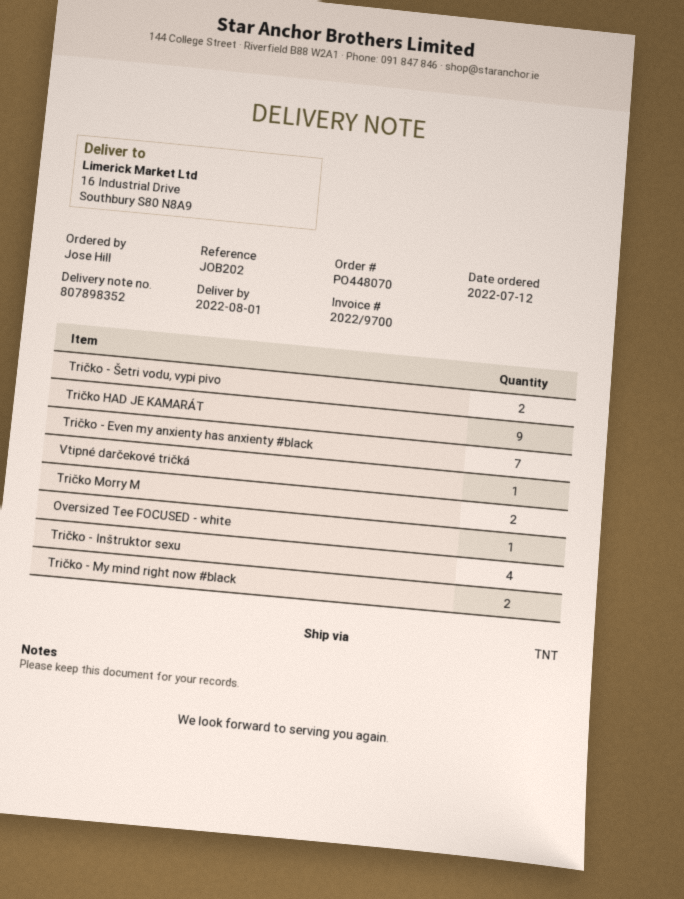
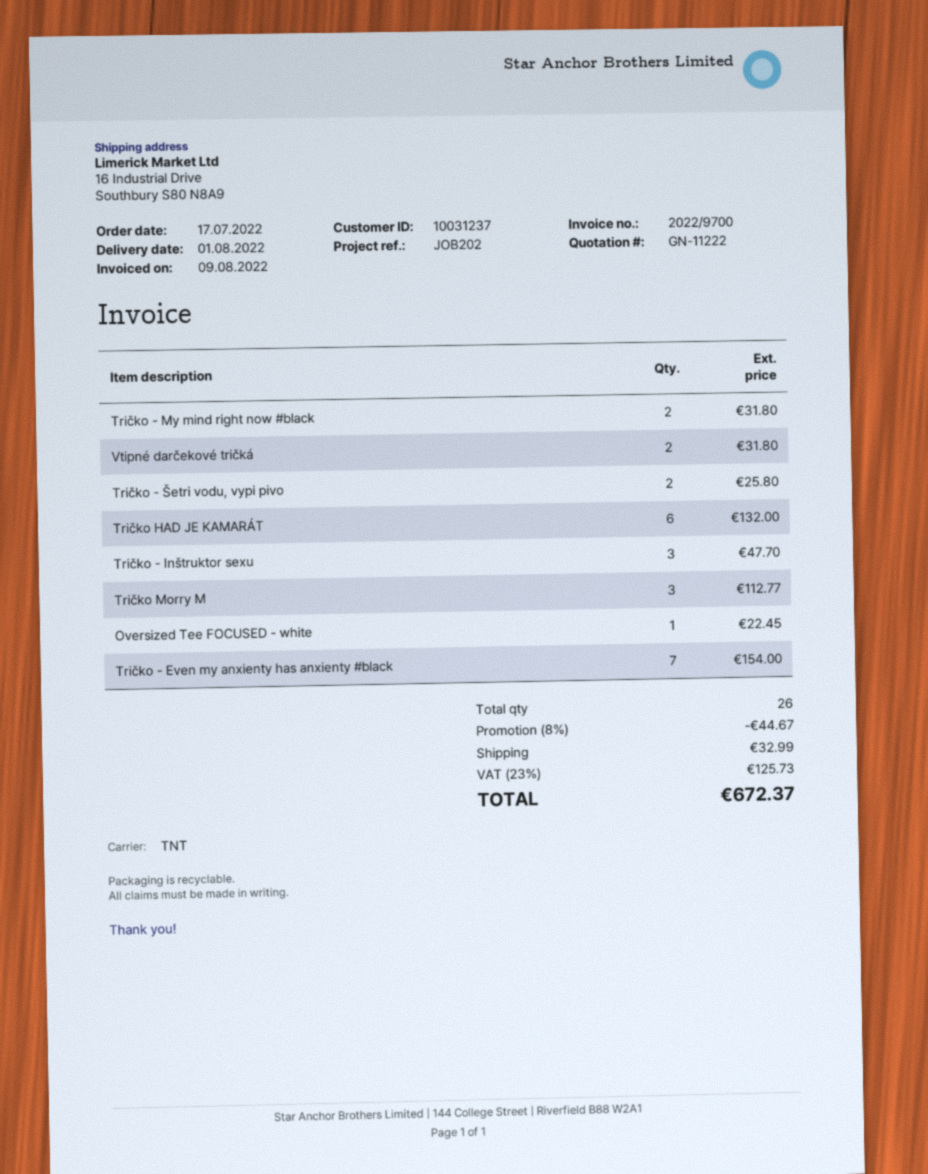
order date: 2022-07-12 -> 2022-07-17
Tričko HAD JE KAMARÁT: 9 -> 6
Vtipné darčekové tričká: 1 -> 2
Tričko Morry M: 2 -> 3
Tričko - Inštruktor sexu: 4 -> 3

